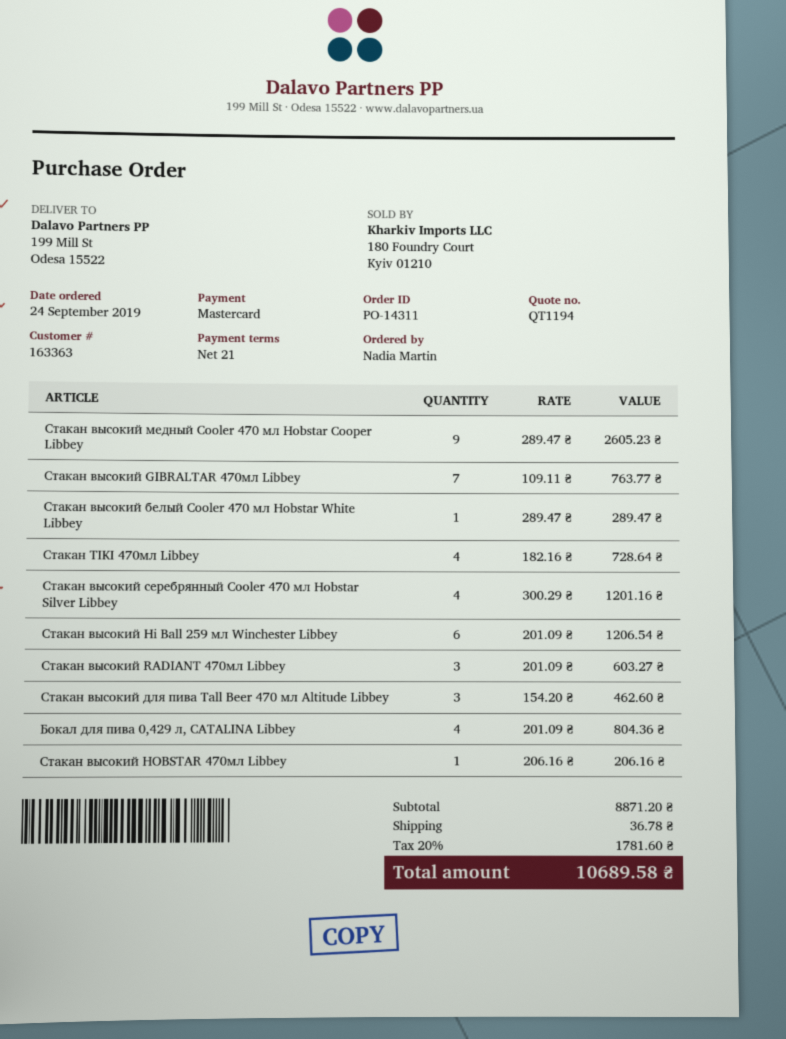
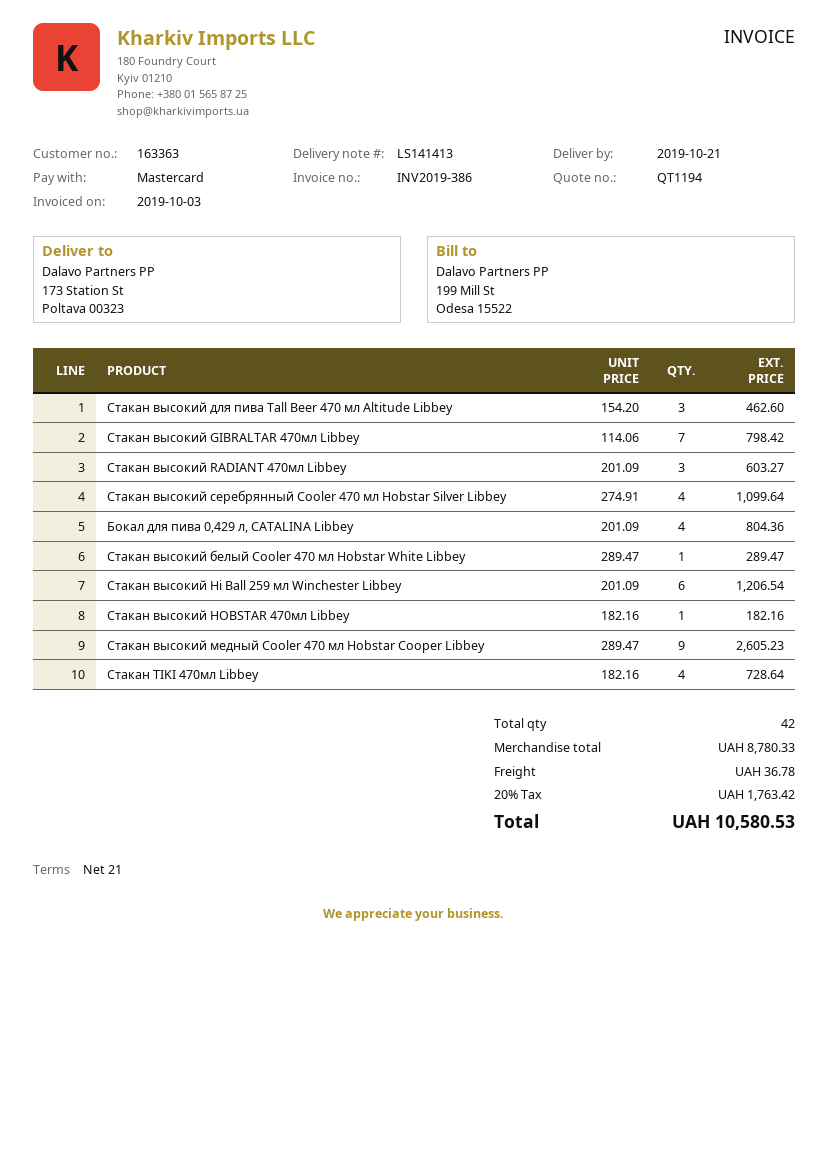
ship to: 199 Mill St, Odesa 15522 -> 173 Station St, Poltava 00323
Стакан высокий GIBRALTAR 470мл Libbey: 7 x 109.11 = 763.77 -> 7 x 114.06 = 798.42
Стакан высокий серебрянный Cooler 470 мл Hobstar Silver Libbey: 4 x 300.29 = 1201.16 -> 4 x 274.91 = 1099.64
Стакан высокий HOBSTAR 470мл Libbey: 1 x 206.16 = 206.16 -> 1 x 182.16 = 182.16
subtotal: 8871.20 -> 8780.33
tax: 20% = 1781.60 -> 20% = 1763.42
total: 10689.58 -> 10580.53

